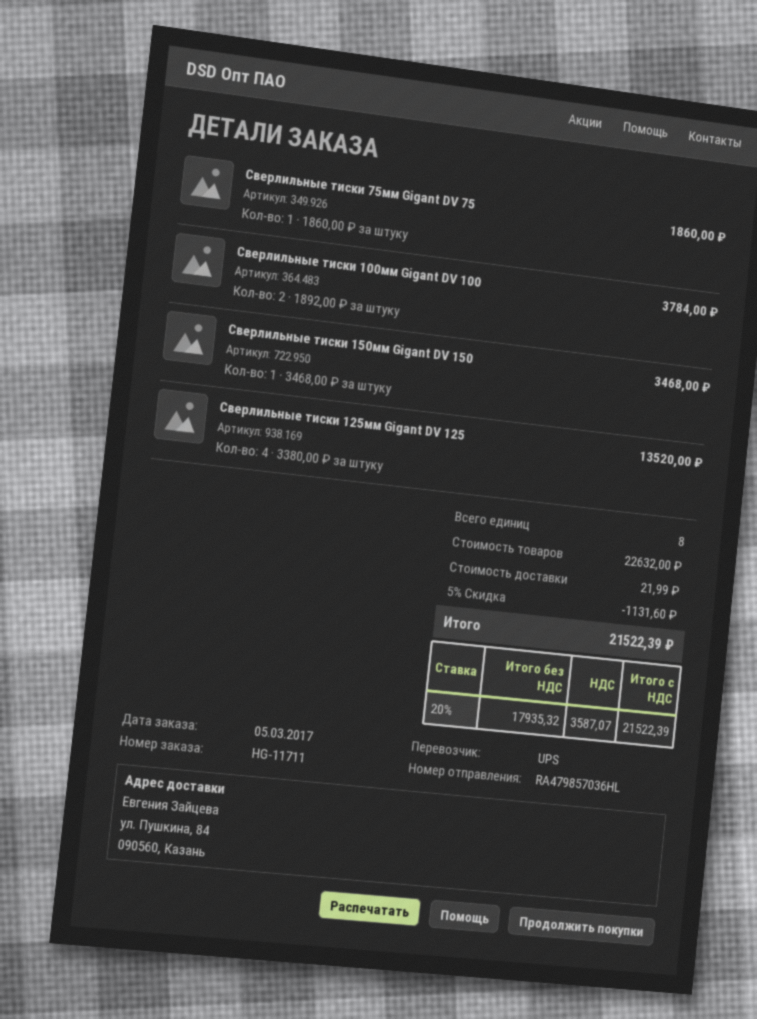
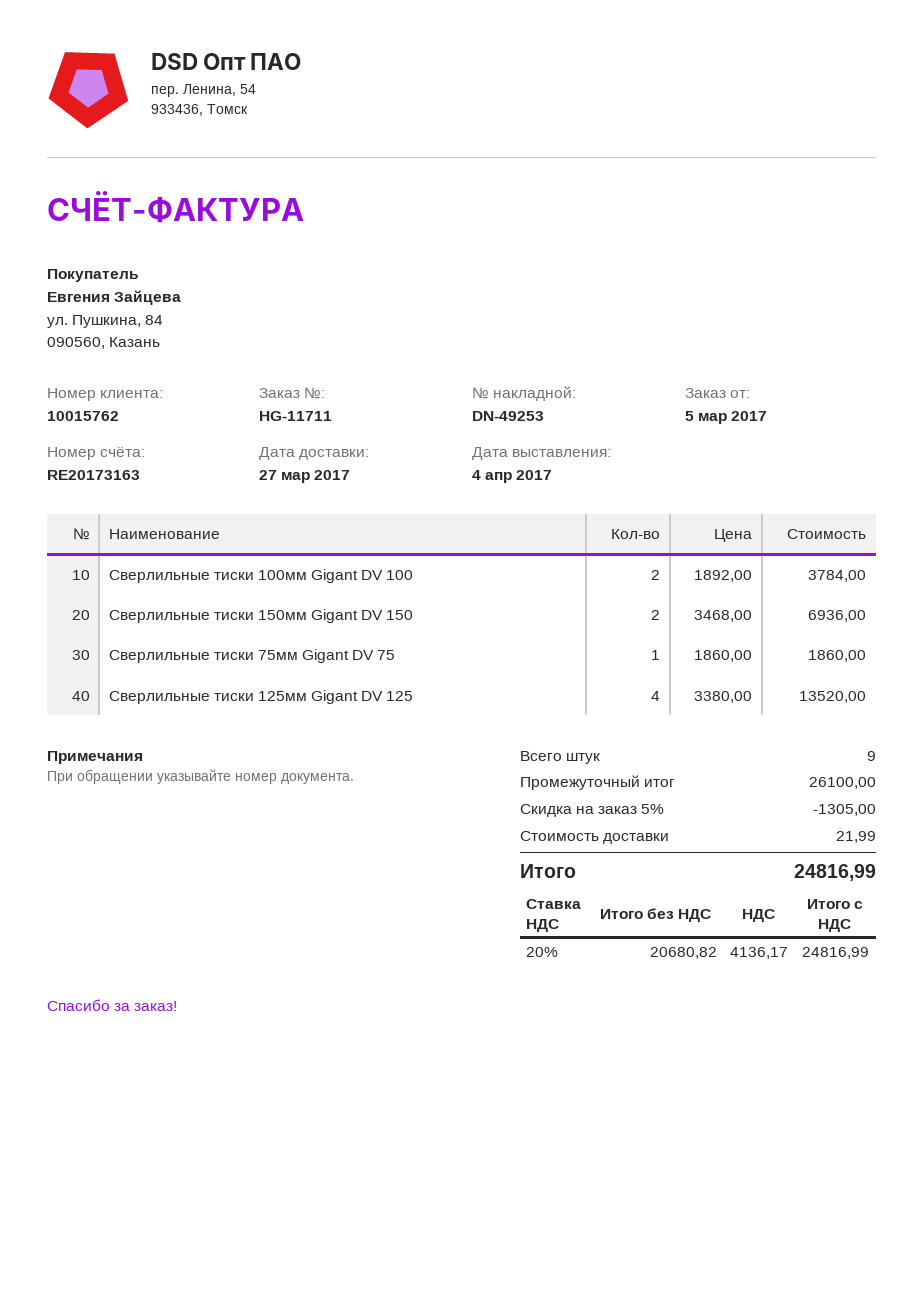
Сверлильные тиски 150мм Gigant DV 150: 1 x 3468.00 = 3468.00 -> 2 x 3468.00 = 6936.00
total quantity: 8 -> 9
subtotal: 22632.00 -> 26100.00
discount: 5% = 1131.60 -> 5% = 1305.00
net: 17935.32 -> 20680.82
tax: 20% = 3587.07 -> 20% = 4136.17
total: 21522.39 -> 24816.99

